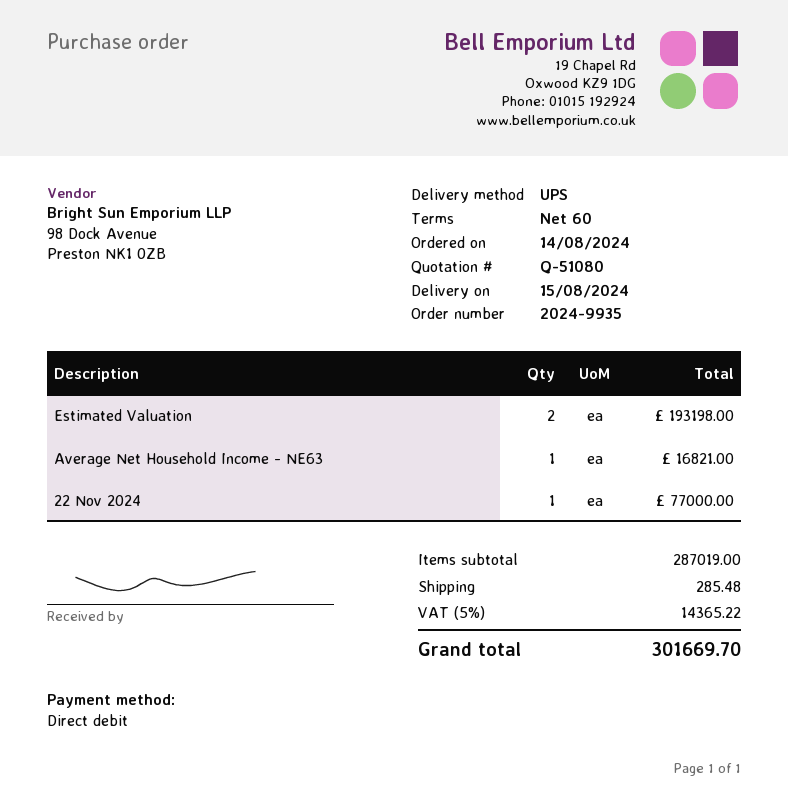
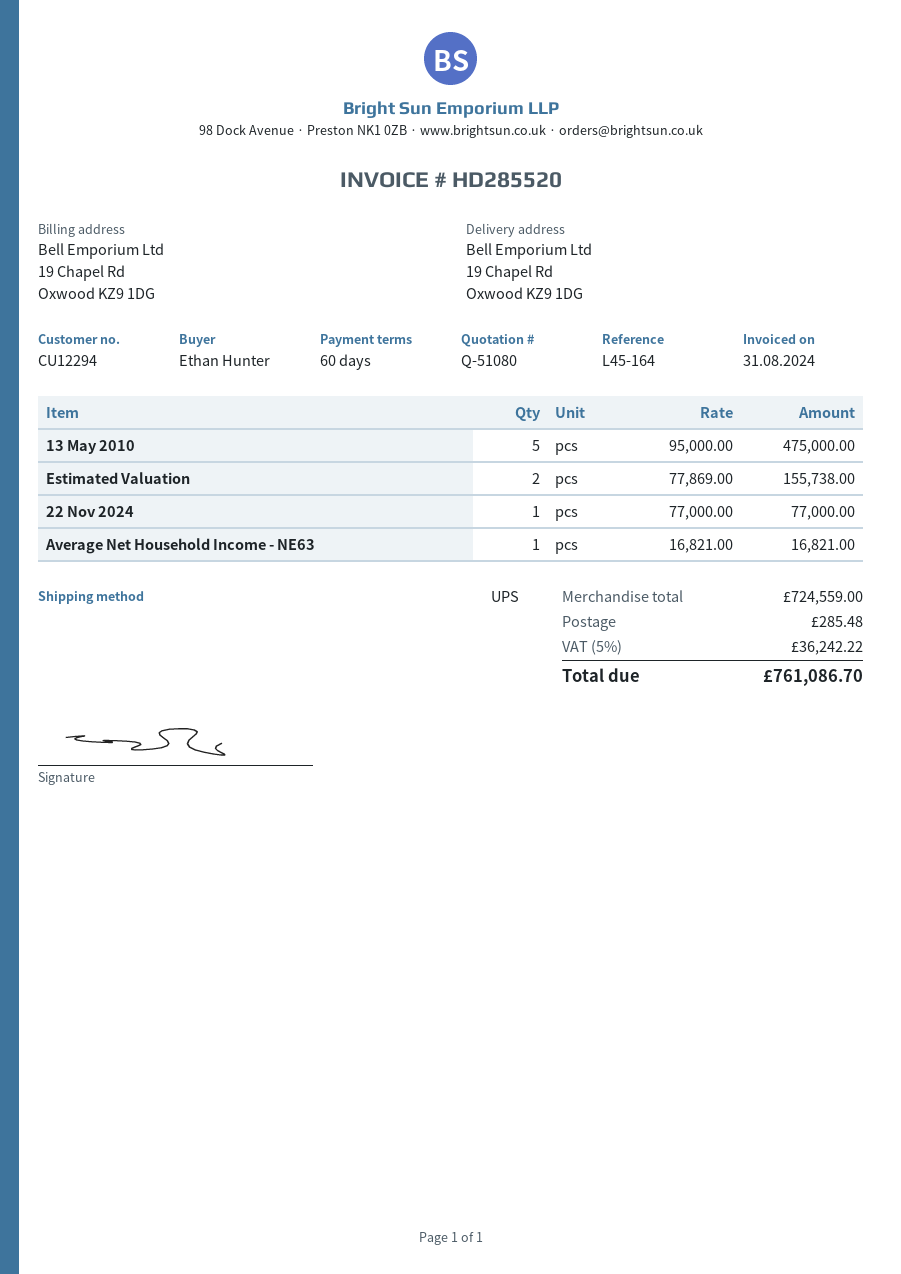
Estimated Valuation: 2 for 193198.00 -> 2 for 155738.00
13 May 2010: none -> 5 for 475000.00
subtotal: 287019.00 -> 724559.00
tax: 5% = 14365.22 -> 5% = 36242.22
total: 301669.70 -> 761086.70

